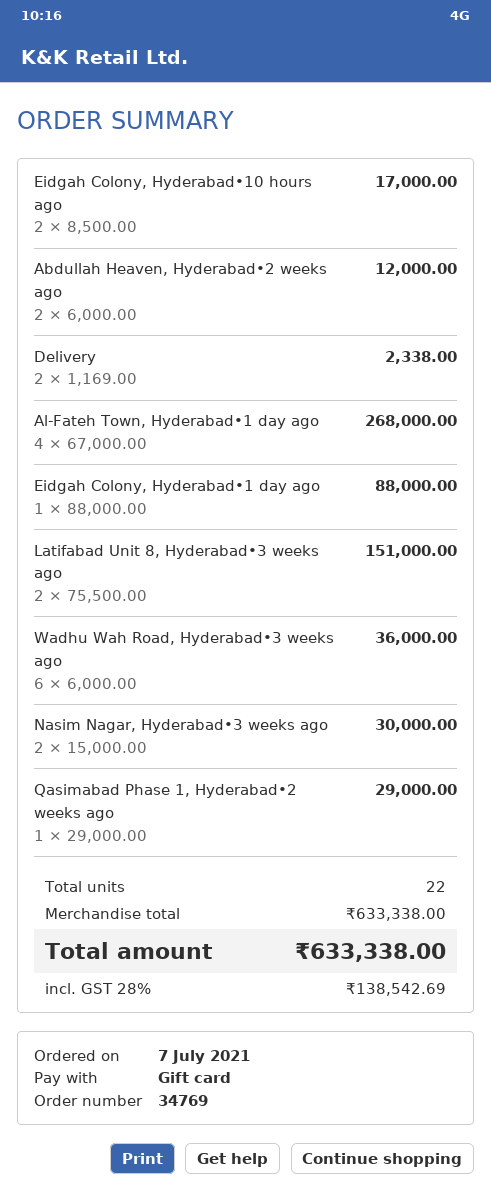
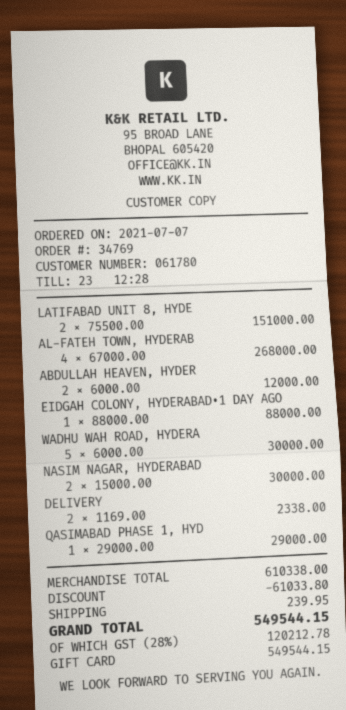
Eidgah Colony, Hyderabad•10 hours ago: 2 x 8500.00 = 17000.00 -> none
Wadhu Wah Road, Hyderabad•3 weeks ago: 6 x 6000.00 = 36000.00 -> 5 x 6000.00 = 30000.00
subtotal: 633338.00 -> 610338.00
discount: none -> 61033.80
shipping: none -> 239.95
tax: 28% = 138542.69 -> 28% = 120212.78
total: 633338.00 -> 549544.15

